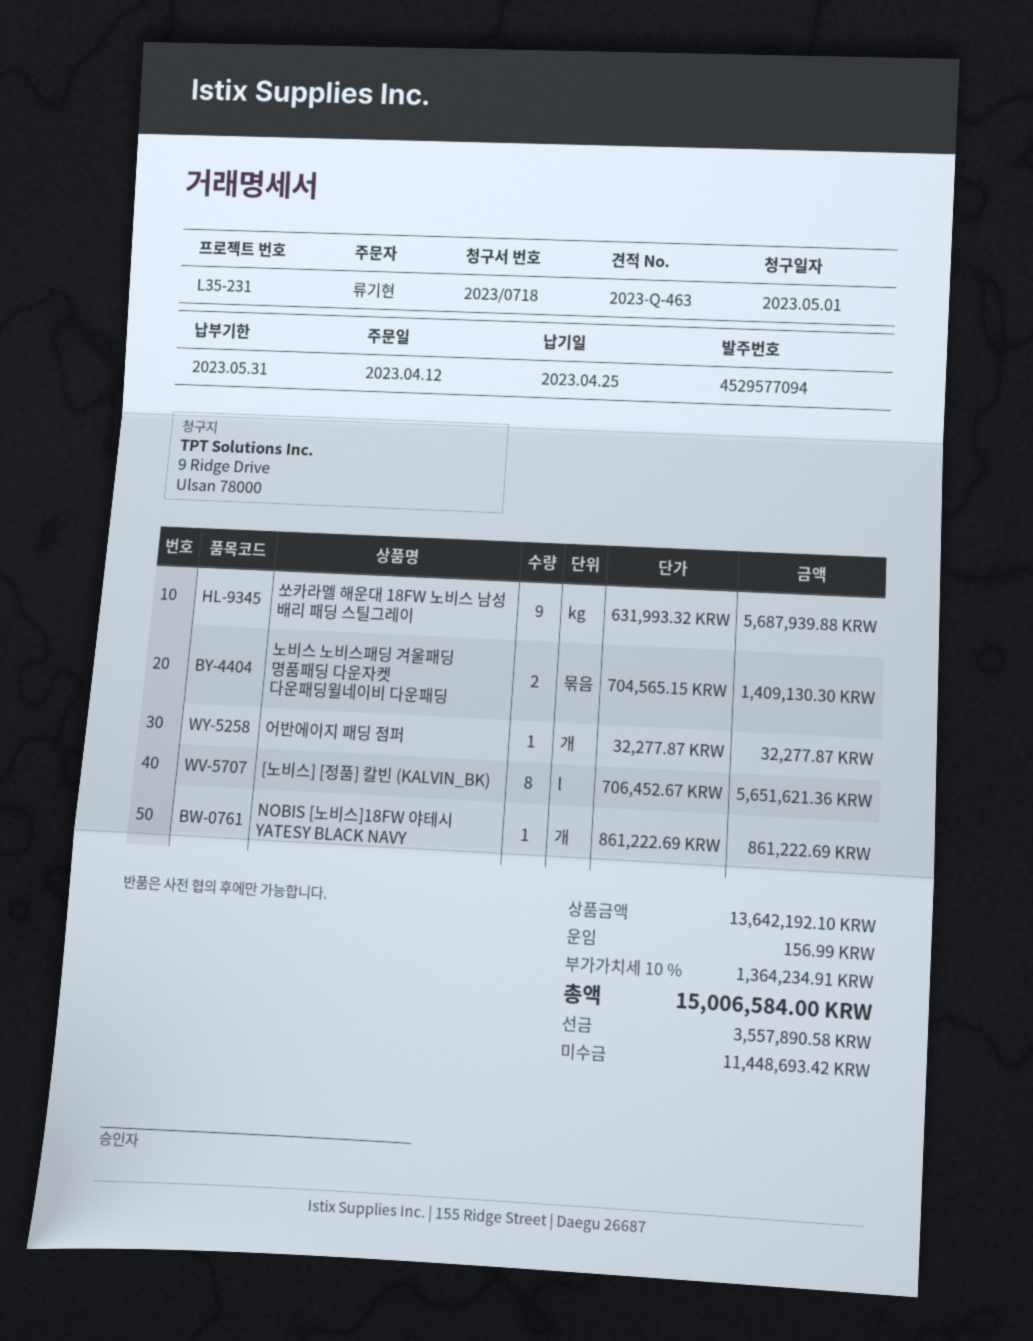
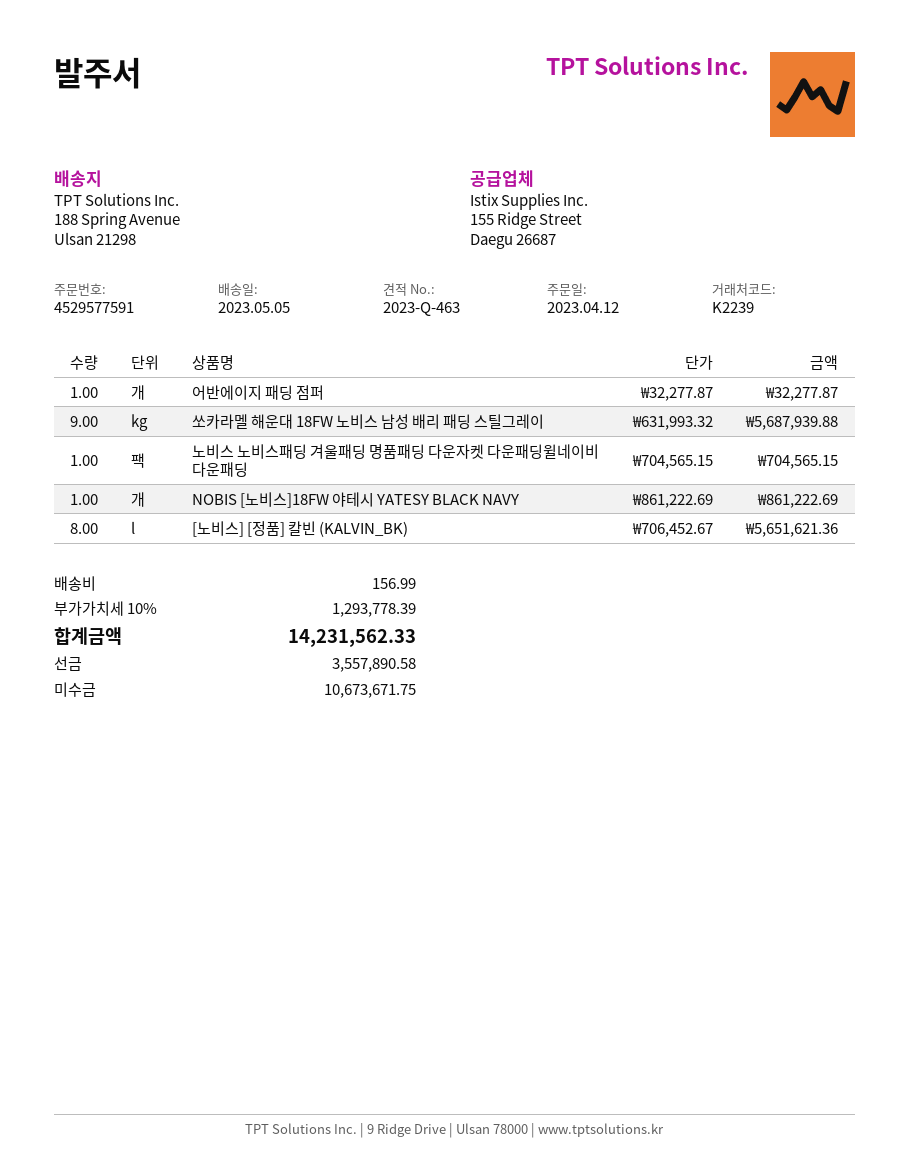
order number: 4529577094 -> 4529577591
delivery date: 2023-04-25 -> 2023-05-05
노비스 노비스패딩 겨울패딩 명품패딩 다운자켓 다운패딩윌네이비 다운패딩: 2 x 704565.15 = 1409130.30 -> 1 x 704565.15 = 704565.15
tax: 10% = 1364234.91 -> 10% = 1293778.39
total: 15006584.00 -> 14231562.33
balance: 11448693.42 -> 10673671.75

